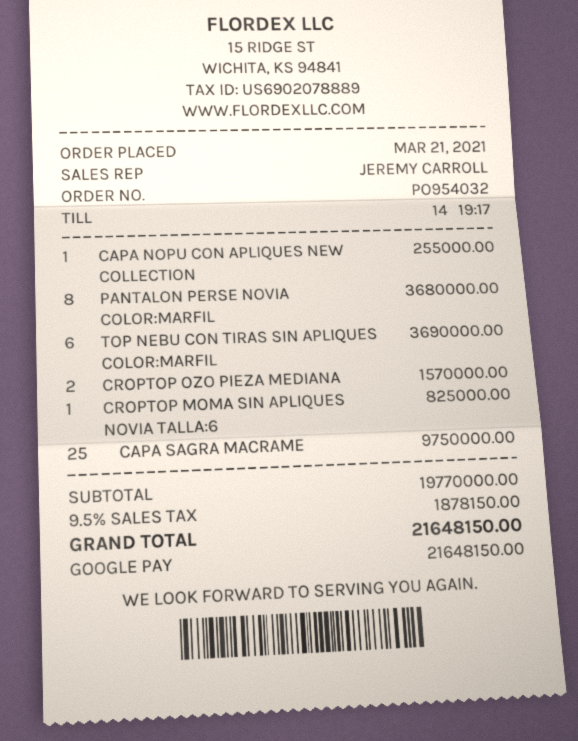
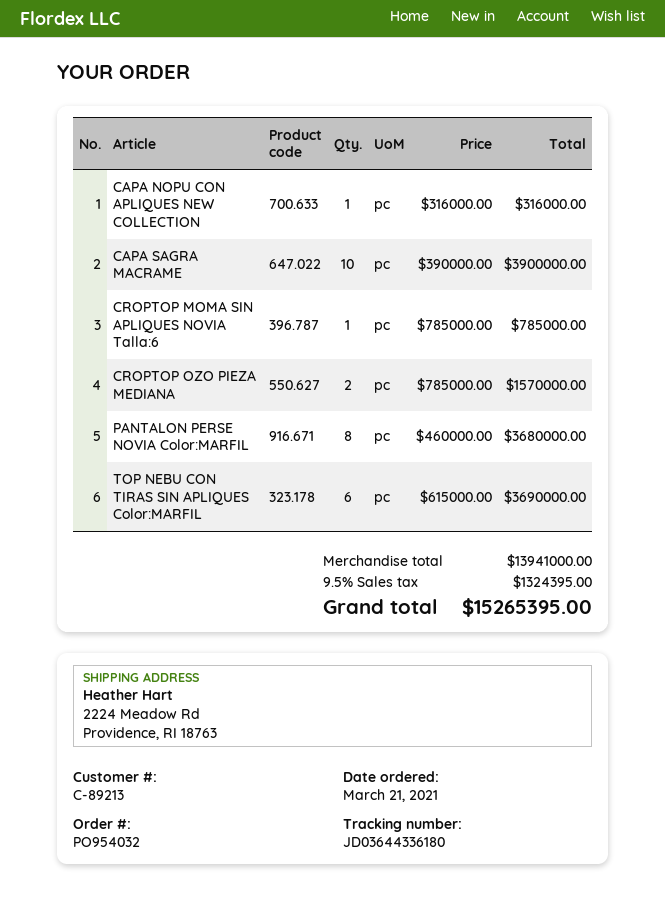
CAPA NOPU CON APLIQUES NEW COLLECTION: 1 for 255000.00 -> 1 for 316000.00
CROPTOP MOMA SIN APLIQUES NOVIA TALLA:6: 1 for 825000.00 -> 1 for 785000.00
CAPA SAGRA MACRAME: 25 for 9750000.00 -> 10 for 3900000.00
subtotal: 19770000.00 -> 13941000.00
tax: 9.5% = 1878150.00 -> 9.5% = 1324395.00
total: 21648150.00 -> 15265395.00

